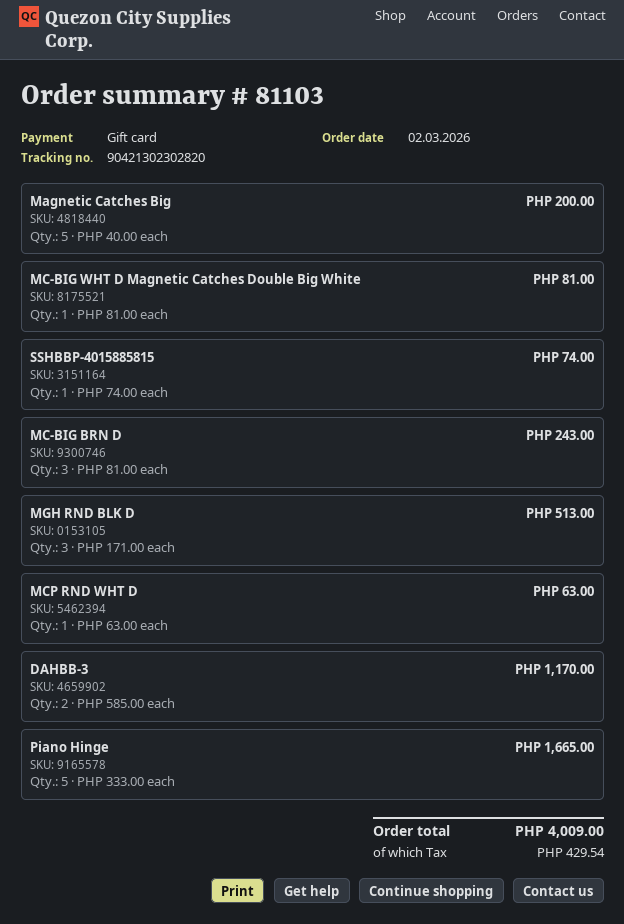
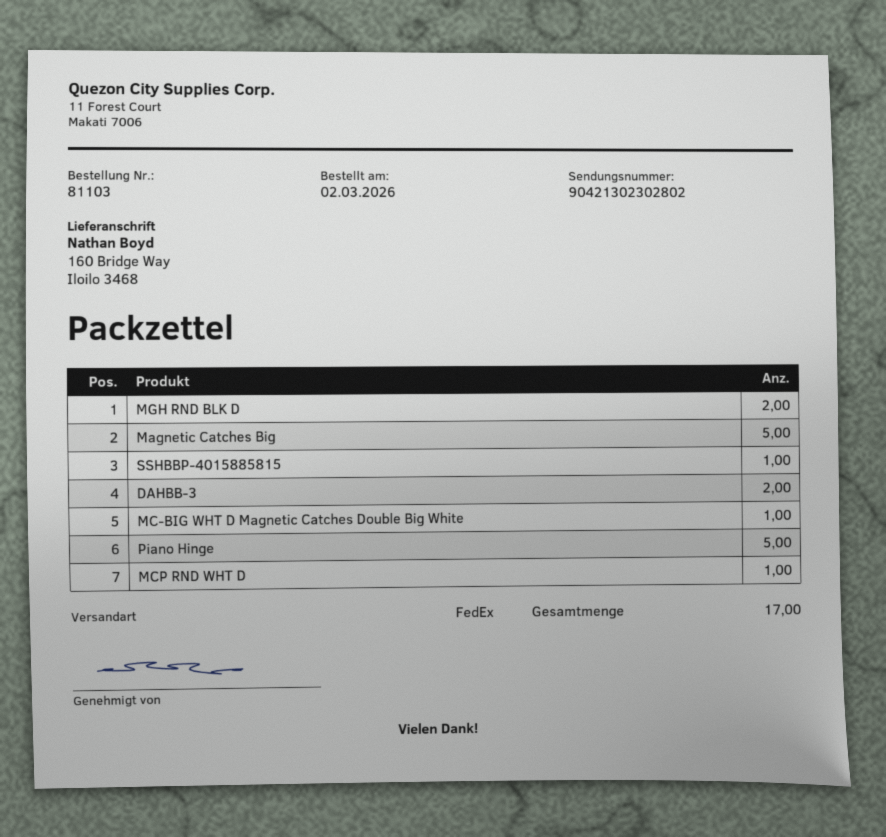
tracking number: 90421302302820 -> 90421302302802
MC-BIG BRN D: 3 -> none
MGH RND BLK D: 3 -> 2

